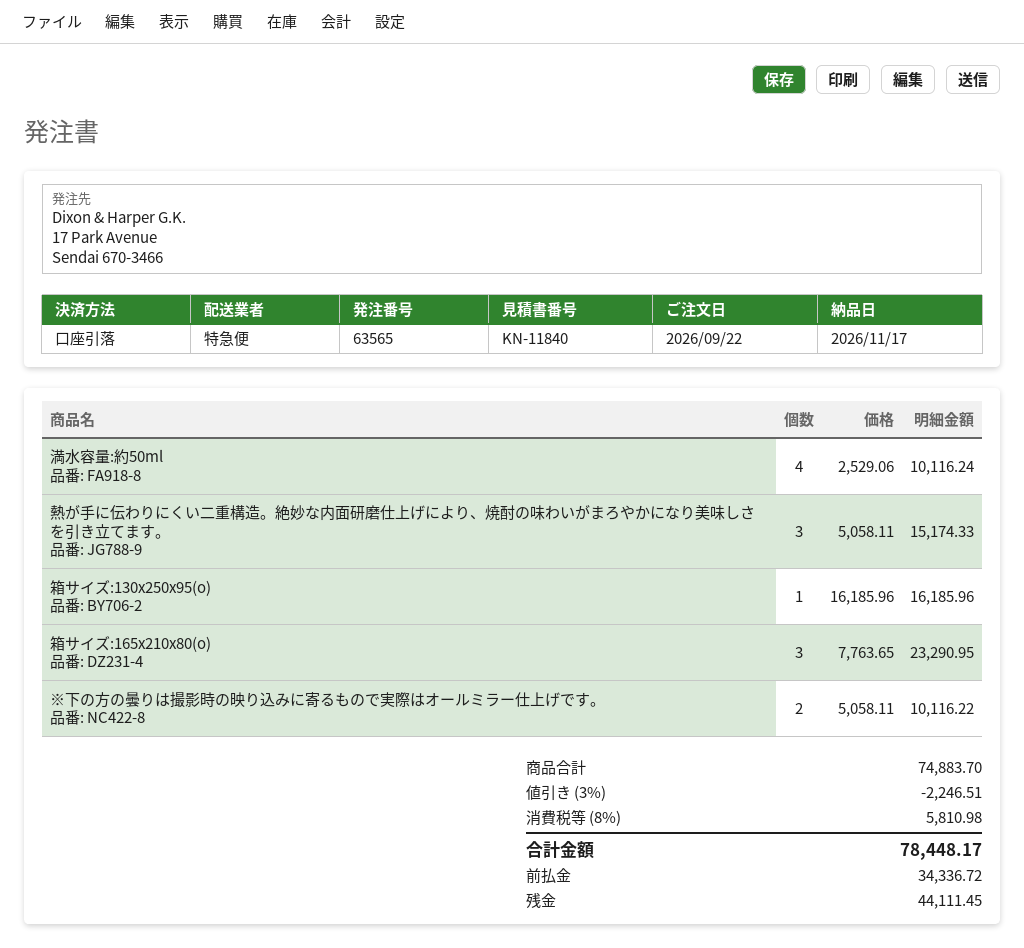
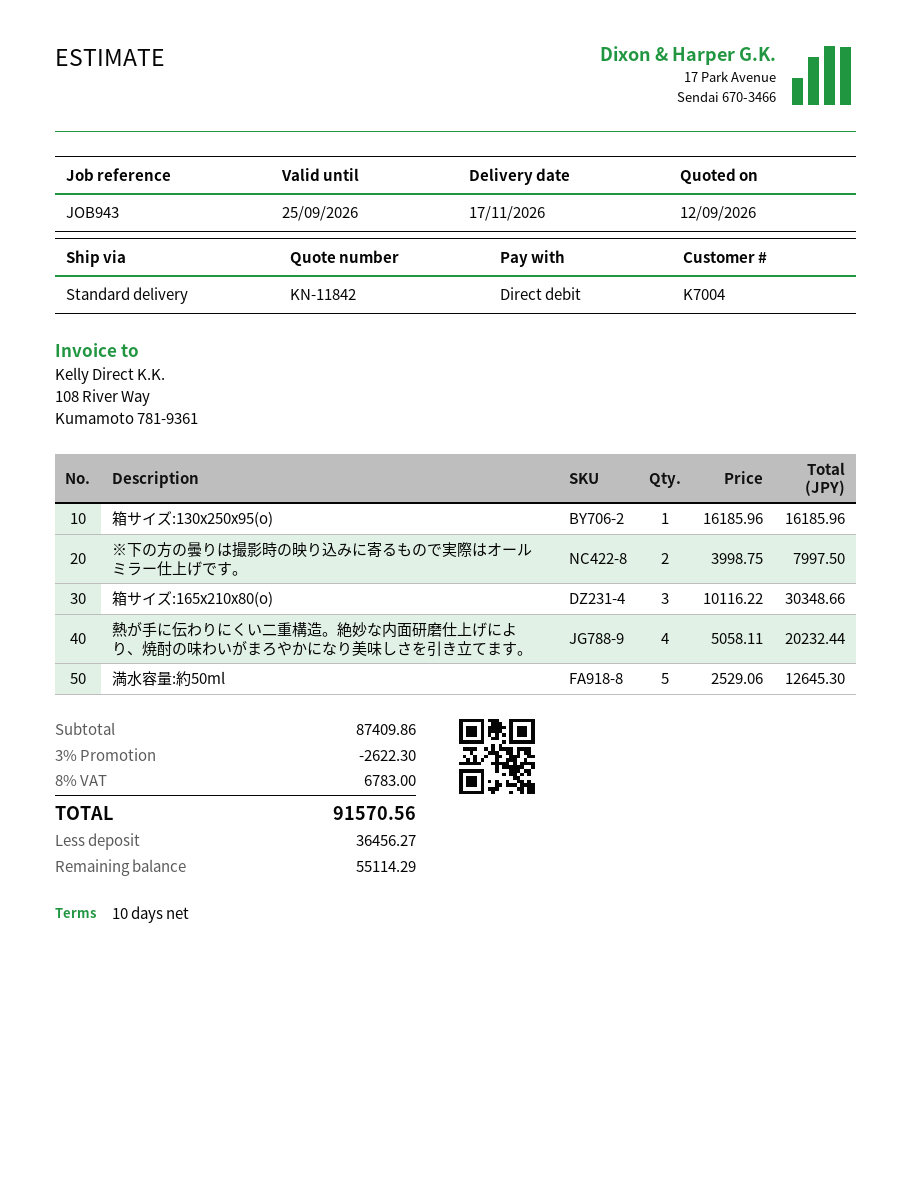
quote number: KN-11840 -> KN-11842
shipping method: express -> standard
満水容量:約50ml: 4 x 2529.06 = 10116.24 -> 5 x 2529.06 = 12645.30
熱が手に伝わりにくい二重構造。絶妙な内面研磨仕上げにより、焼酎の味わいがまろやかになり美味しさを引き立てます。: 3 x 5058.11 = 15174.33 -> 4 x 5058.11 = 20232.44
箱サイズ:165x210x80(o): 3 x 7763.65 = 23290.95 -> 3 x 10116.22 = 30348.66
※下の方の曇りは撮影時の映り込みに寄るもので実際はオールミラー仕上げです。: 2 x 5058.11 = 10116.22 -> 2 x 3998.75 = 7997.50
subtotal: 74883.70 -> 87409.86
discount: 3% = 2246.51 -> 3% = 2622.30
tax: 8% = 5810.98 -> 8% = 6783.00
total: 78448.17 -> 91570.56
deposit: 34336.72 -> 36456.27
balance: 44111.45 -> 55114.29

